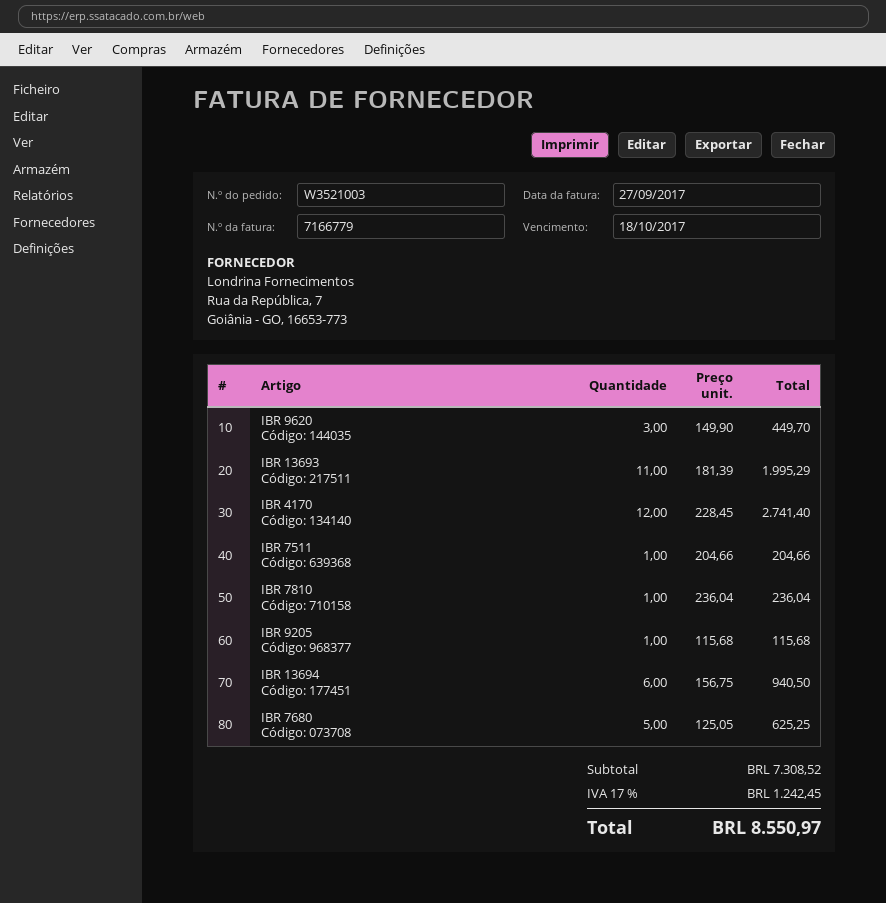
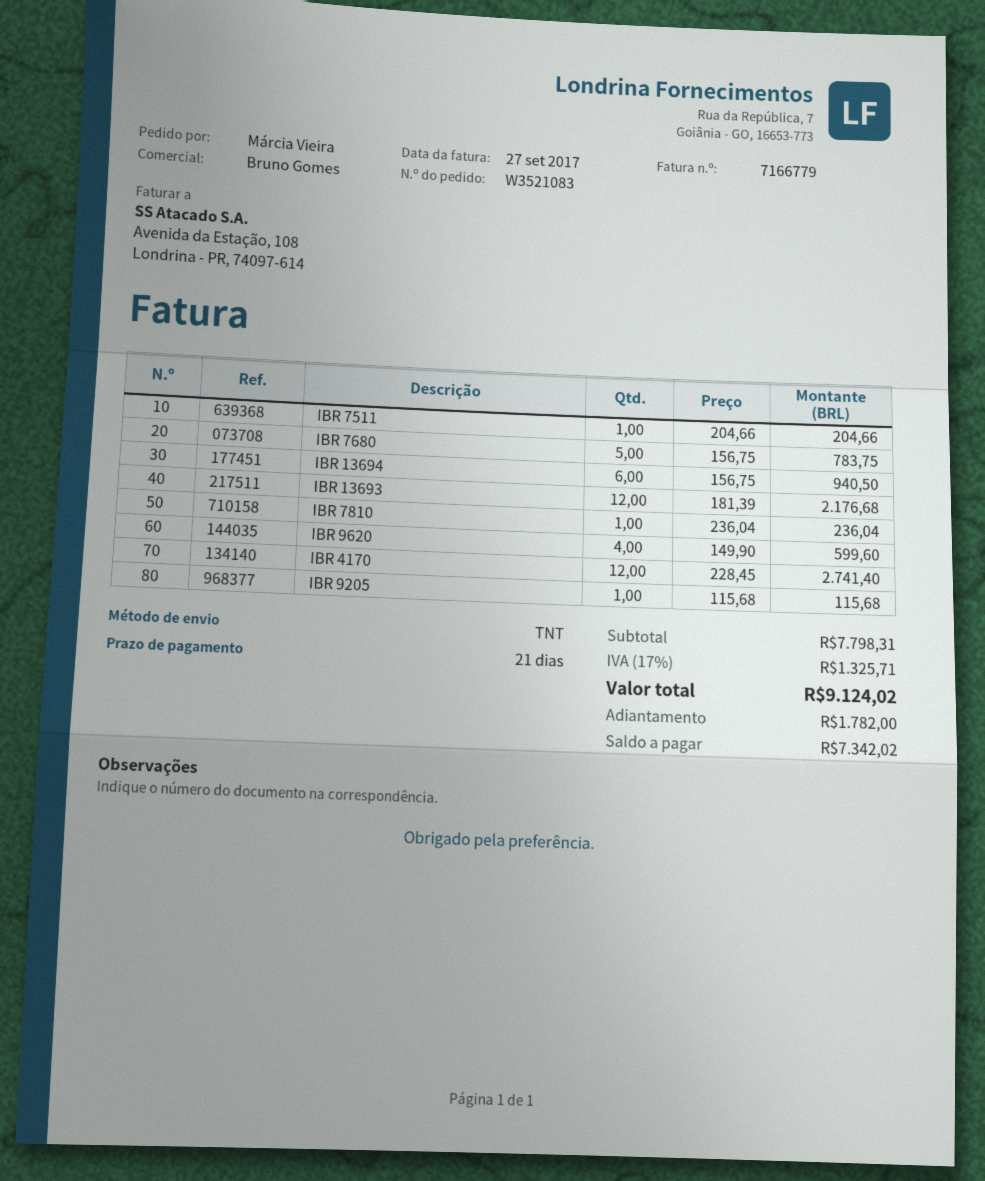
order number: W3521003 -> W3521083
IBR 9620: 3 x 149.90 = 449.70 -> 4 x 149.90 = 599.60
IBR 13693: 11 x 181.39 = 1995.29 -> 12 x 181.39 = 2176.68
IBR 7680: 5 x 125.05 = 625.25 -> 5 x 156.75 = 783.75
subtotal: 7308.52 -> 7798.31
tax: 17% = 1242.45 -> 17% = 1325.71
total: 8550.97 -> 9124.02

